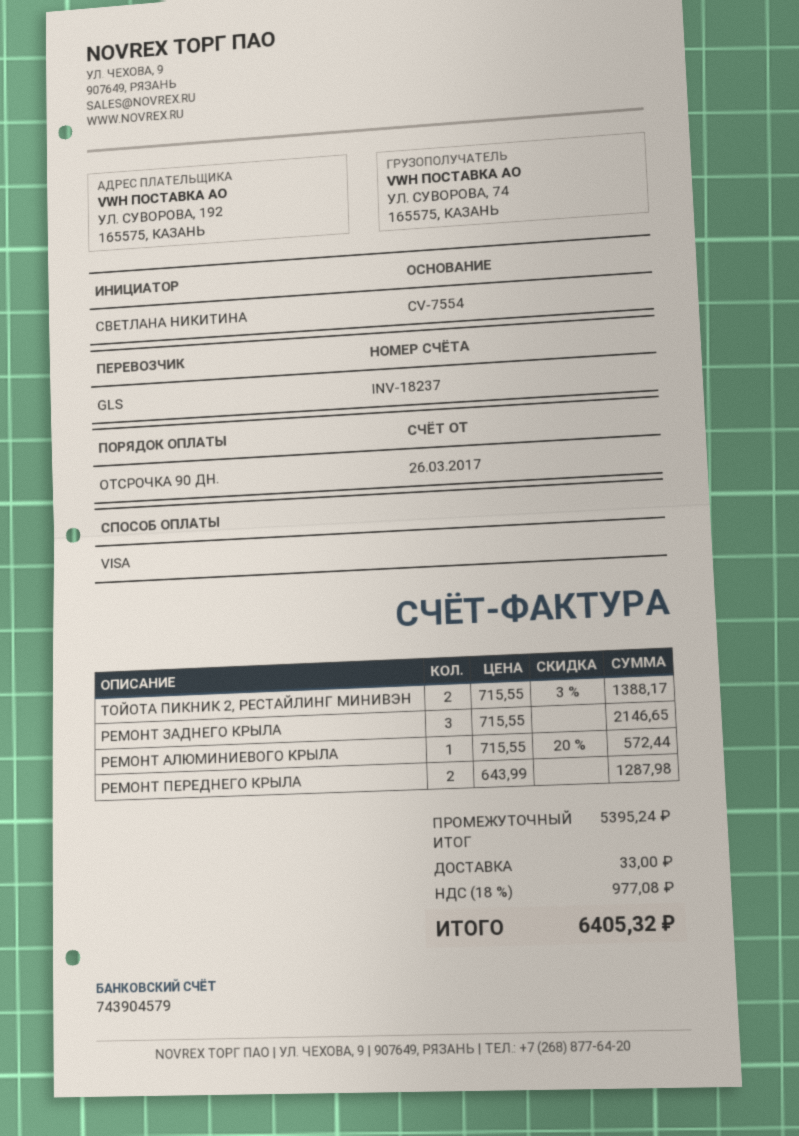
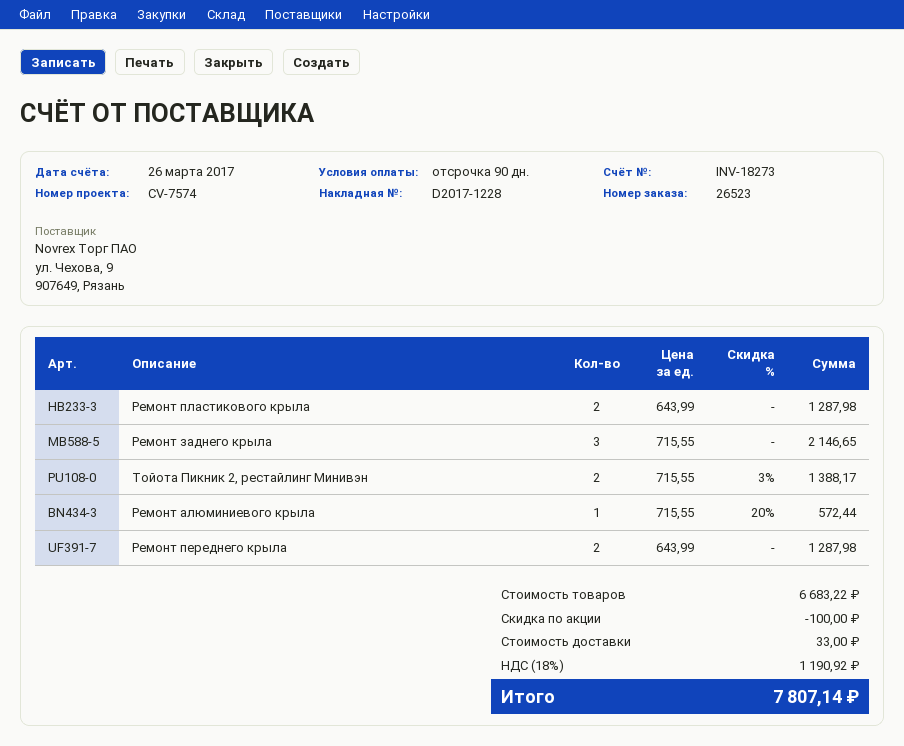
invoice number: INV-18237 -> INV-18273
reference: CV-7554 -> CV-7574
Ремонт пластикового крыла: none -> 2 x 643.99 = 1287.98
subtotal: 5395.24 -> 6683.22
discount: none -> 100.00
tax: 18% = 977.08 -> 18% = 1190.92
total: 6405.32 -> 7807.14

